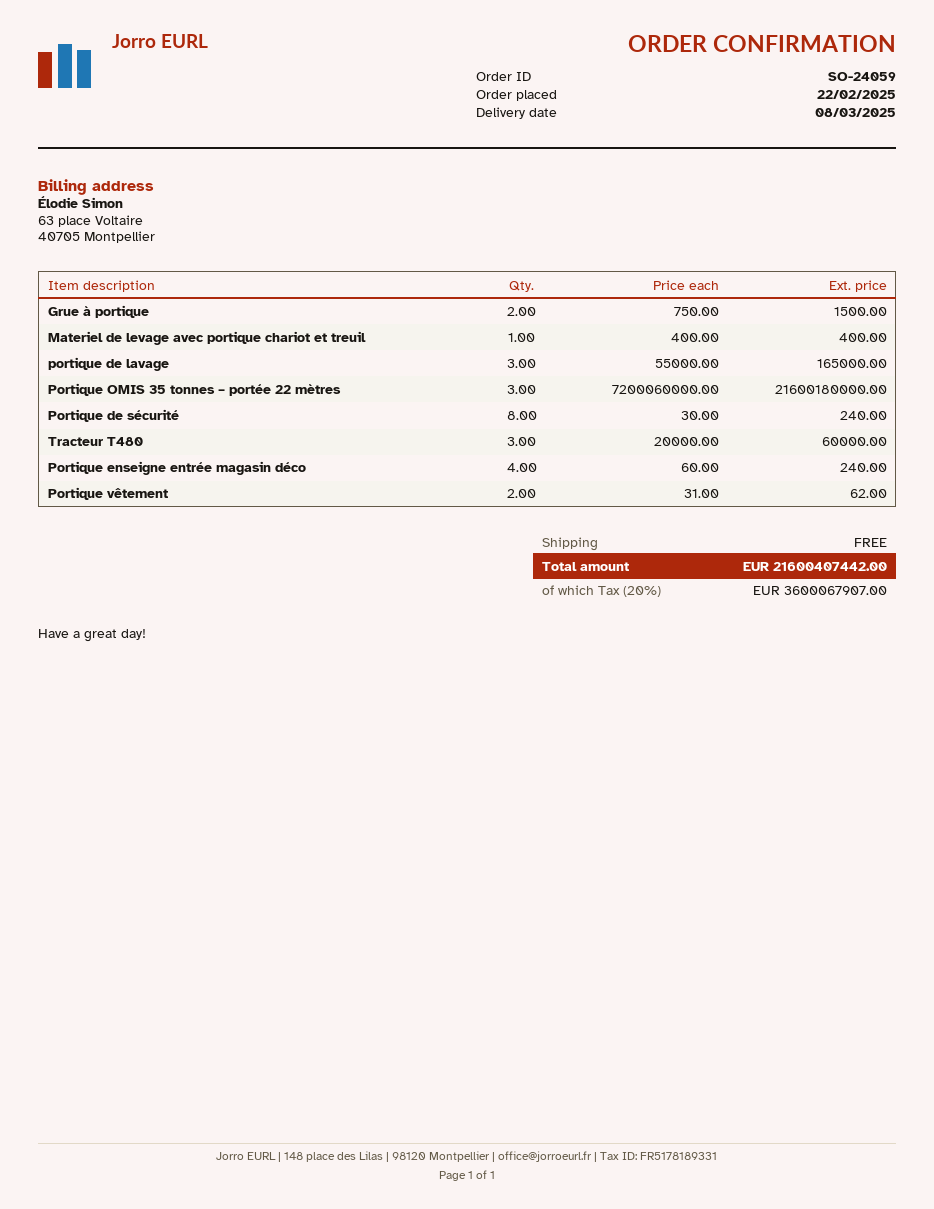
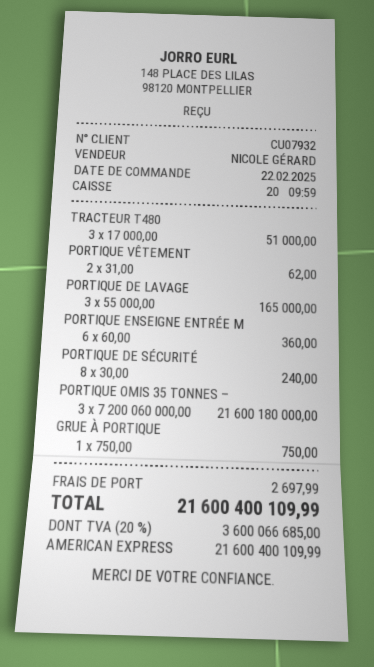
Grue à portique: 2 x 750.00 = 1500.00 -> 1 x 750.00 = 750.00
Materiel de levage avec portique chariot et treuil: 1 x 400.00 = 400.00 -> none
Tracteur T480: 3 x 20000.00 = 60000.00 -> 3 x 17000.00 = 51000.00
Portique enseigne entrée magasin déco: 4 x 60.00 = 240.00 -> 6 x 60.00 = 360.00
shipping: 0.00 -> 2697.99
tax: 20% = 3600067907.00 -> 20% = 3600066685.00
total: 21600407442.00 -> 21600400109.99

